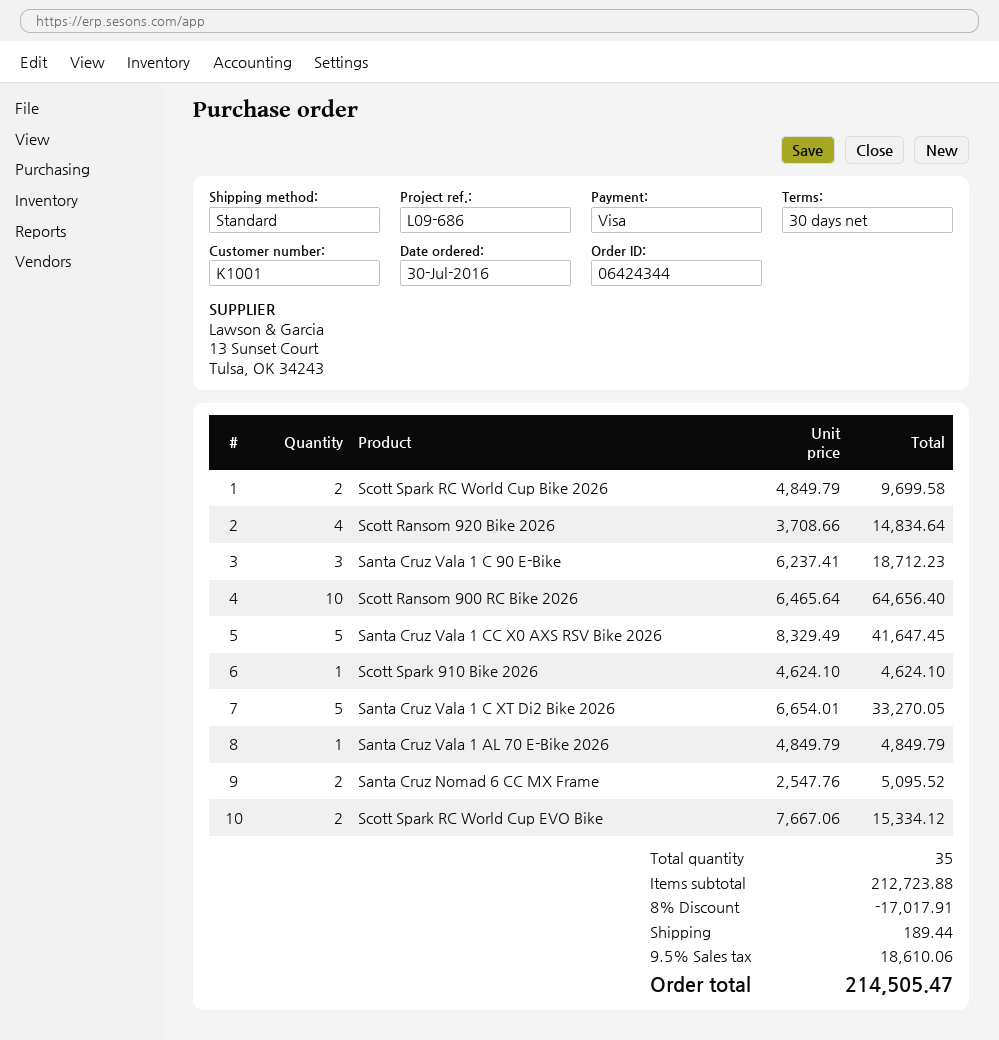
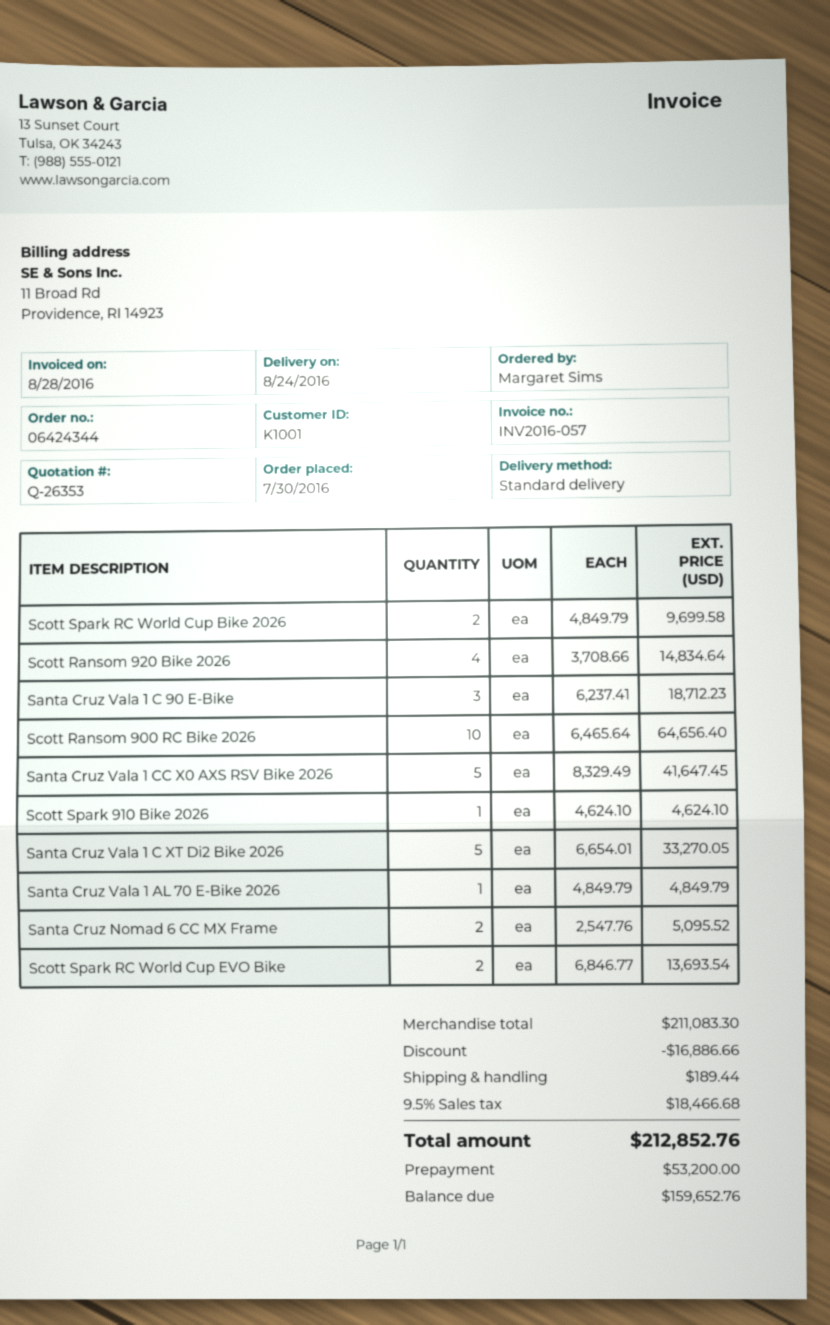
Scott Spark RC World Cup EVO Bike: 2 x 7667.06 = 15334.12 -> 2 x 6846.77 = 13693.54
subtotal: 212723.88 -> 211083.30
discount: 17017.91 -> 16886.66
tax: 9.5% = 18610.06 -> 9.5% = 18466.68
total: 214505.47 -> 212852.76

